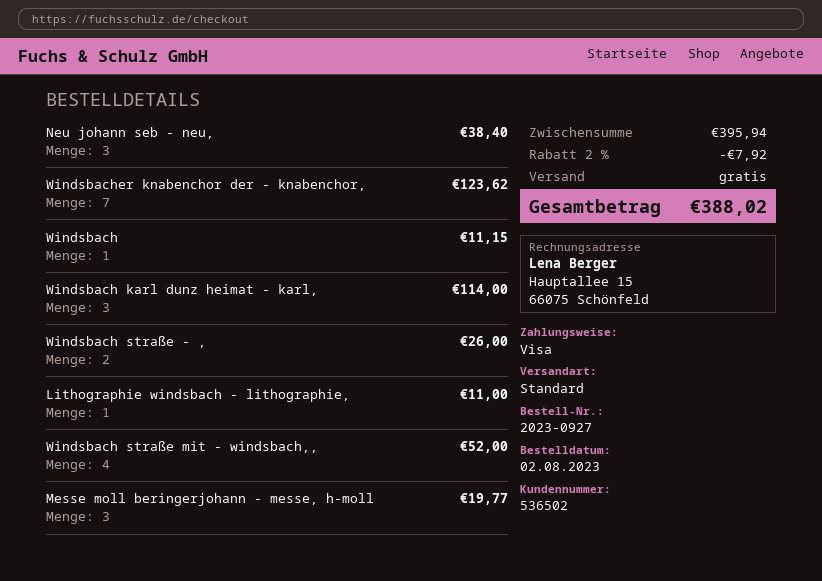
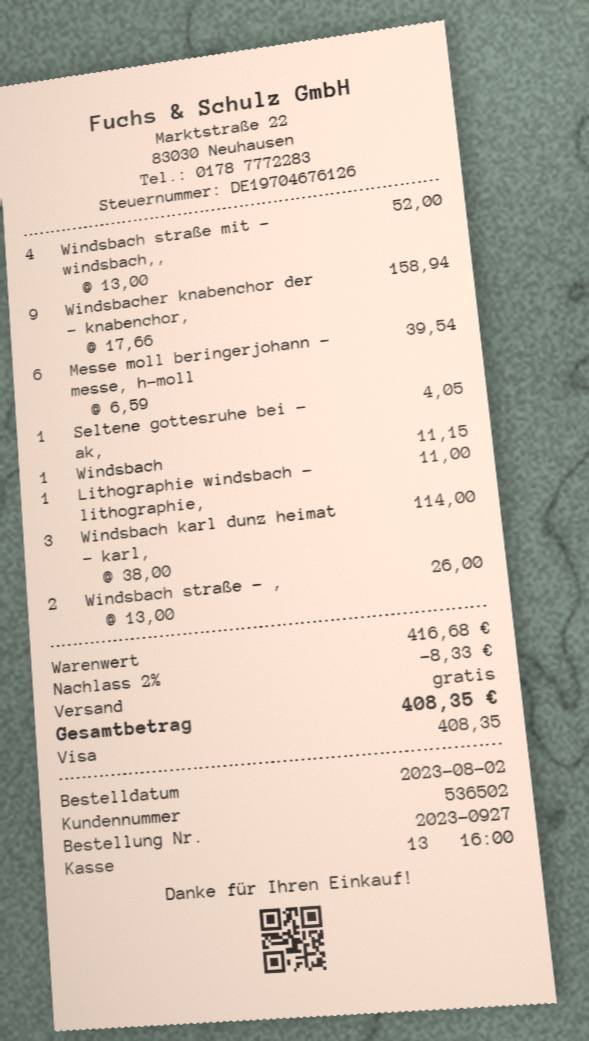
Neu johann seb - neu,: 3 for 38.40 -> none
Windsbacher knabenchor der - knabenchor,: 7 for 123.62 -> 9 for 158.94
Messe moll beringerjohann - messe, h-moll: 3 for 19.77 -> 6 for 39.54
Seltene gottesruhe bei - ak,: none -> 1 for 4.05
subtotal: 395.94 -> 416.68
discount: 2% = 7.92 -> 2% = 8.33
total: 388.02 -> 408.35

